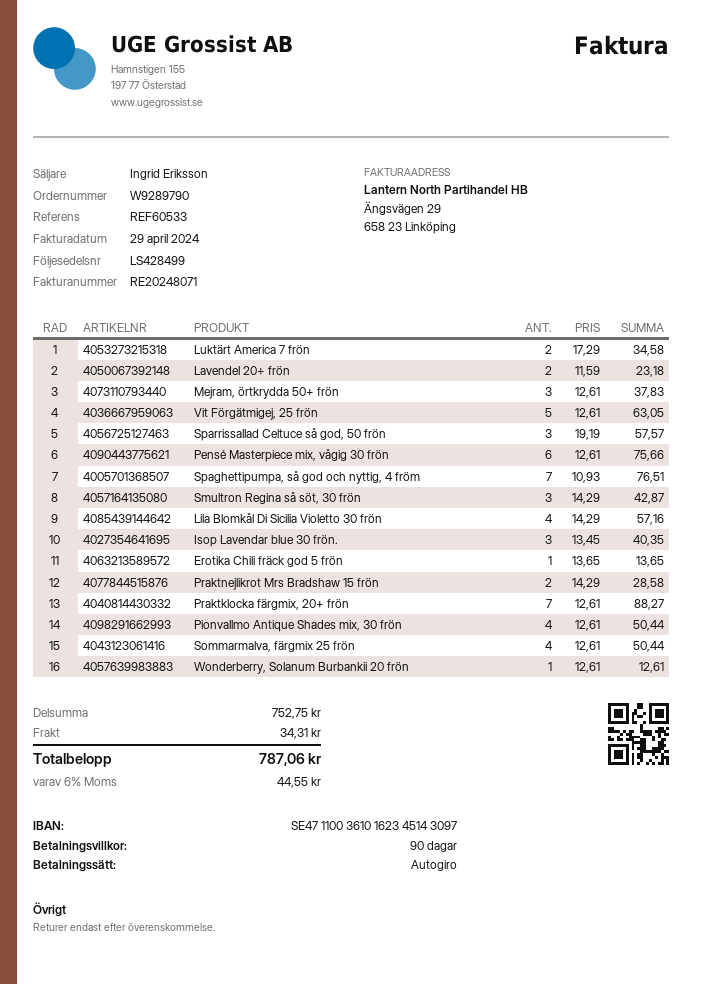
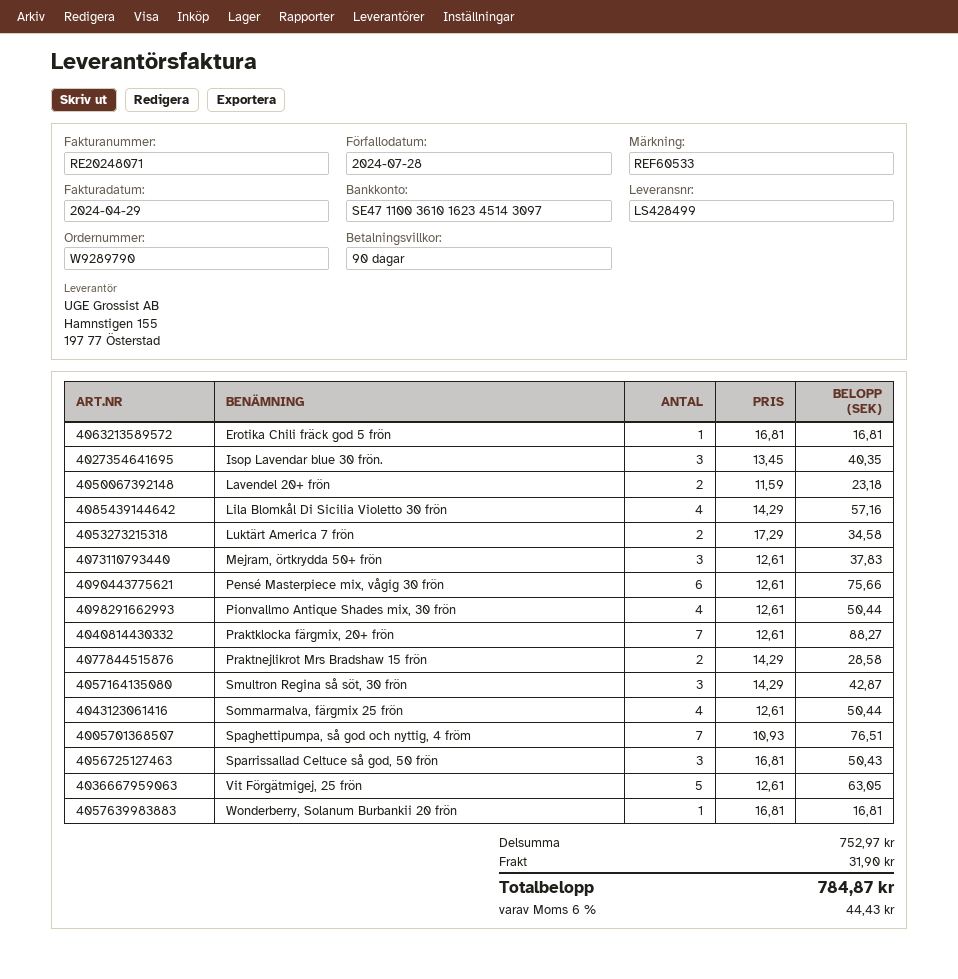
Sparrissallad Celtuce så god, 50 frön: 3 x 19.19 = 57.57 -> 3 x 16.81 = 50.43
Erotika Chili fräck god 5 frön: 1 x 13.65 = 13.65 -> 1 x 16.81 = 16.81
Wonderberry, Solanum Burbankii 20 frön: 1 x 12.61 = 12.61 -> 1 x 16.81 = 16.81
subtotal: 752.75 -> 752.97
shipping: 34.31 -> 31.90
tax: 6% = 44.55 -> 6% = 44.43
total: 787.06 -> 784.87

